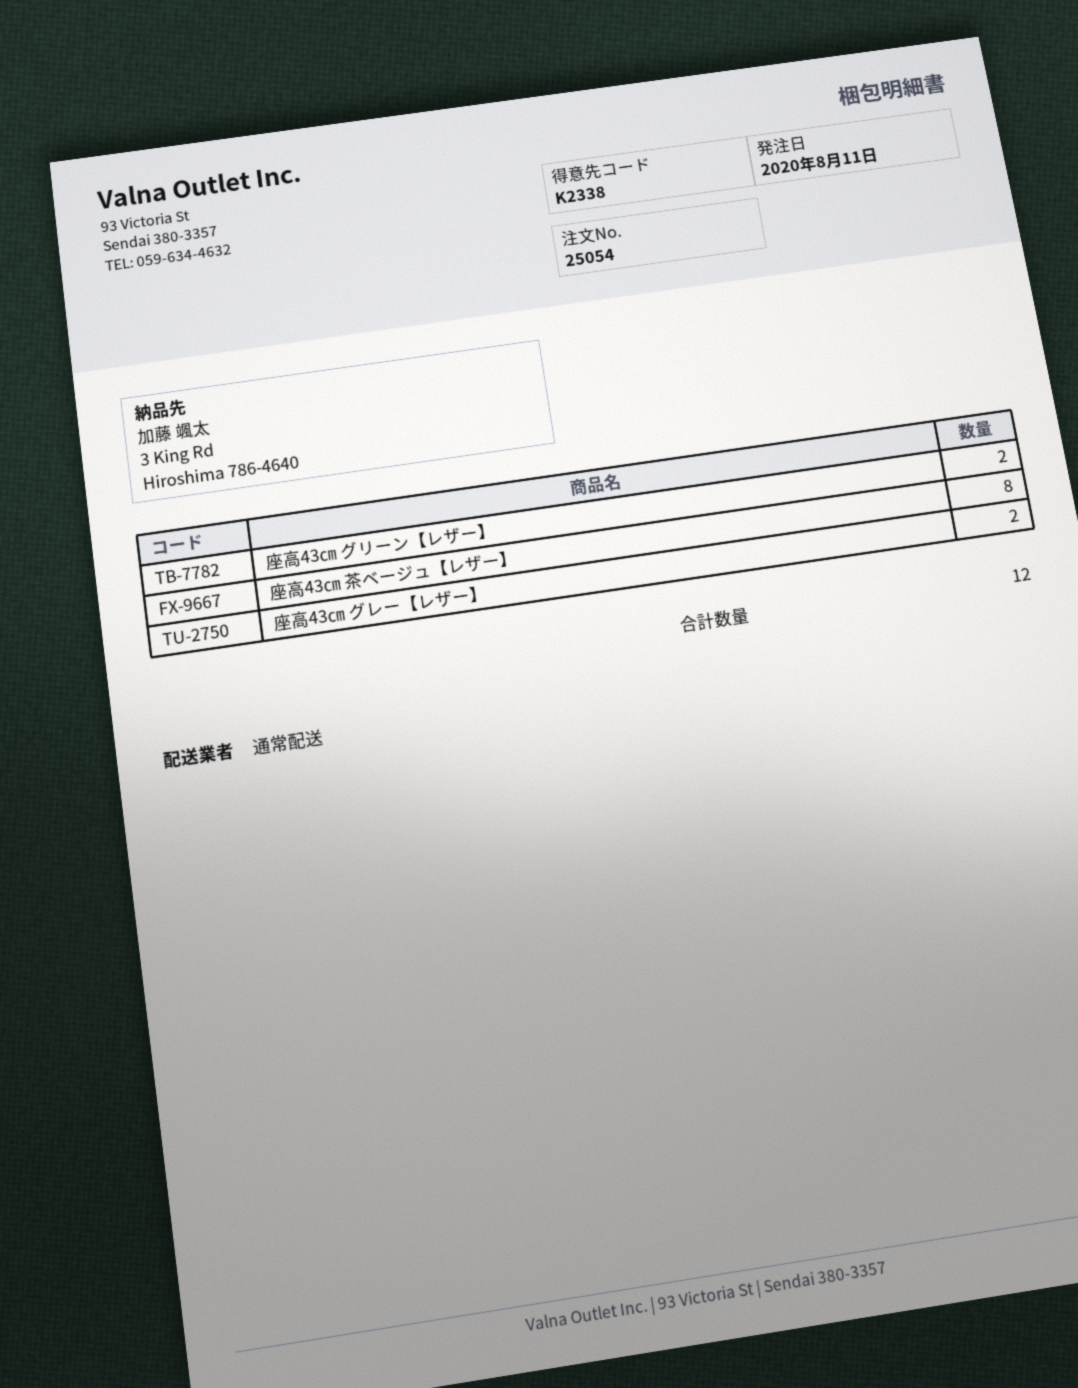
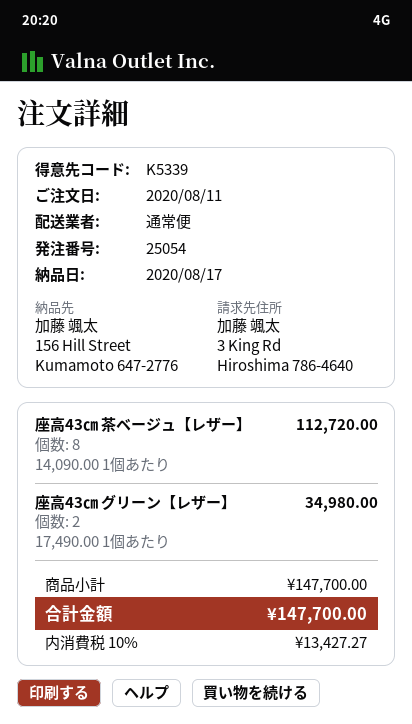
customer number: K2338 -> K5339
ship to: 3 King Rd, Hiroshima 786-4640 -> 156 Hill Street, Kumamoto 647-2776
座高43㎝ グレー【レザー】: 2 -> none

